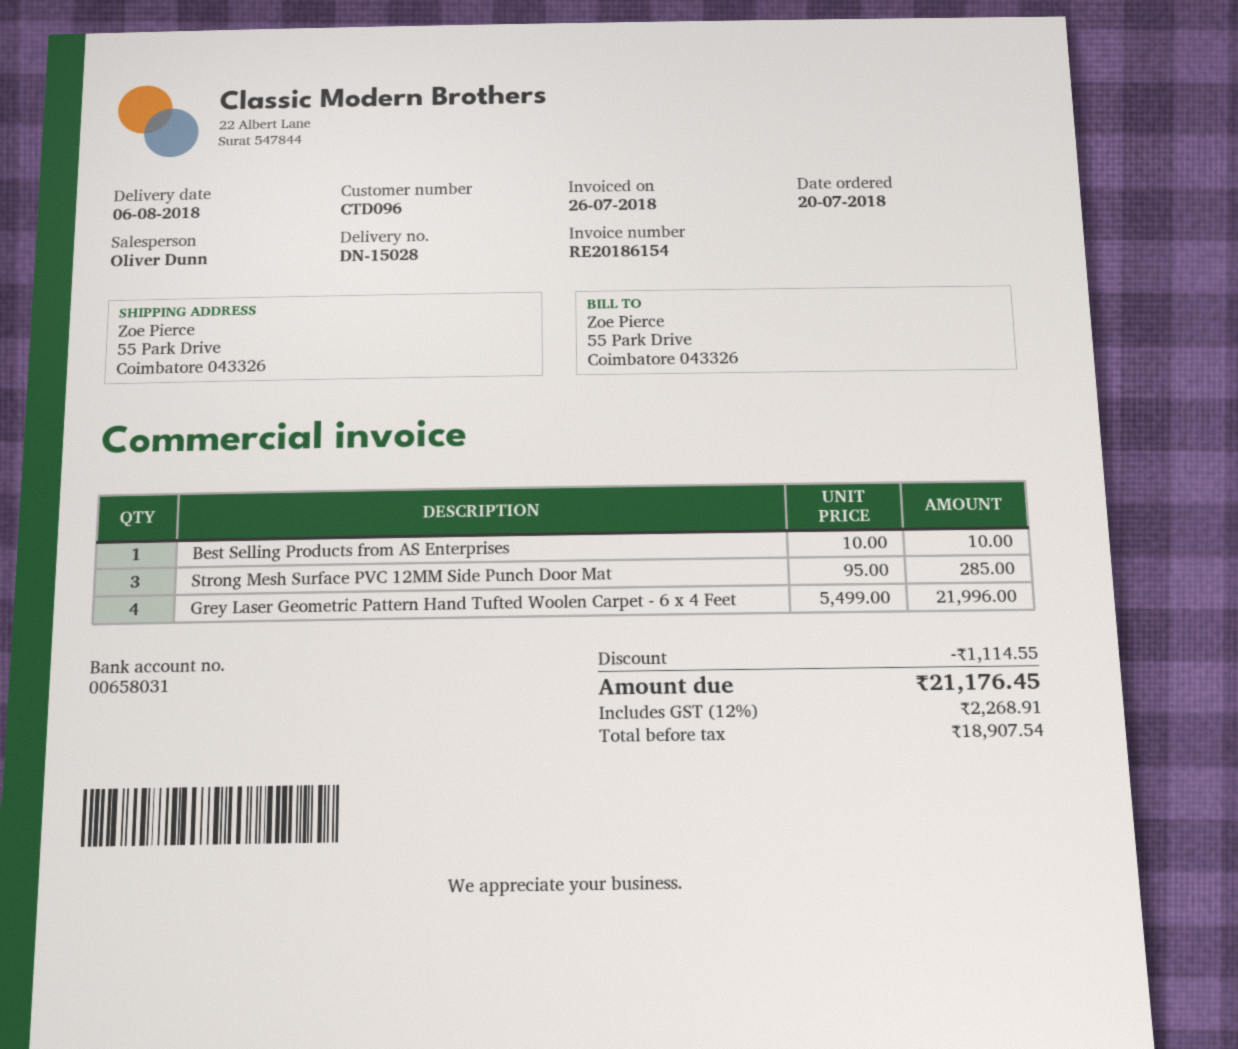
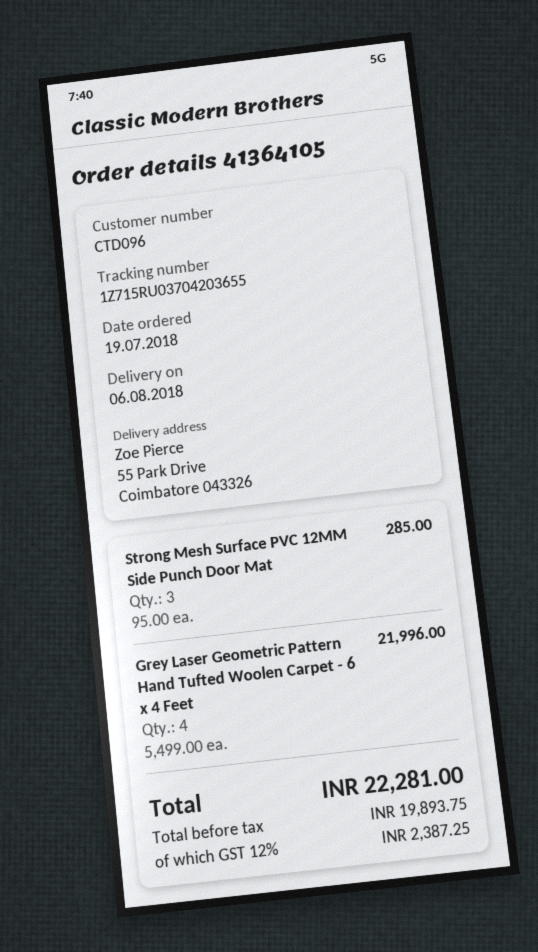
order date: 2018-07-20 -> 2018-07-19
Best Selling Products from AS Enterprises: 1 x 10.00 = 10.00 -> none
discount: 1114.55 -> none
net: 18907.54 -> 19893.75
tax: 12% = 2268.91 -> 12% = 2387.25
total: 21176.45 -> 22281.00

